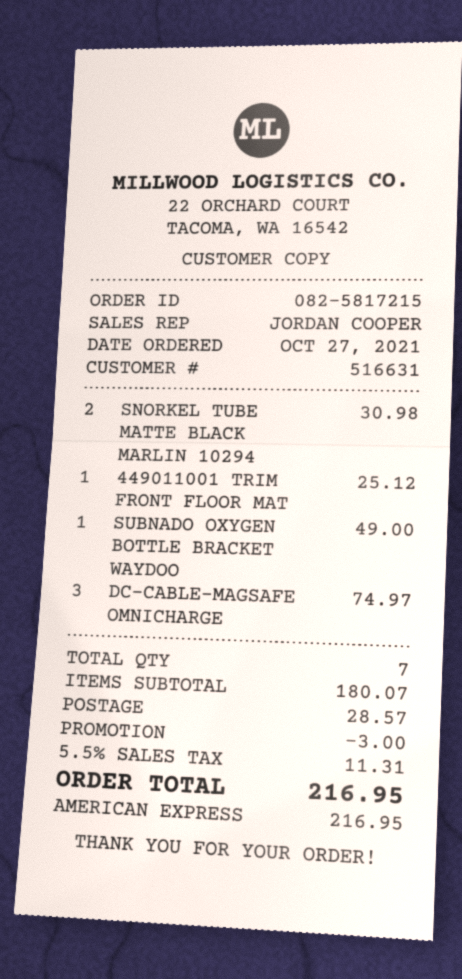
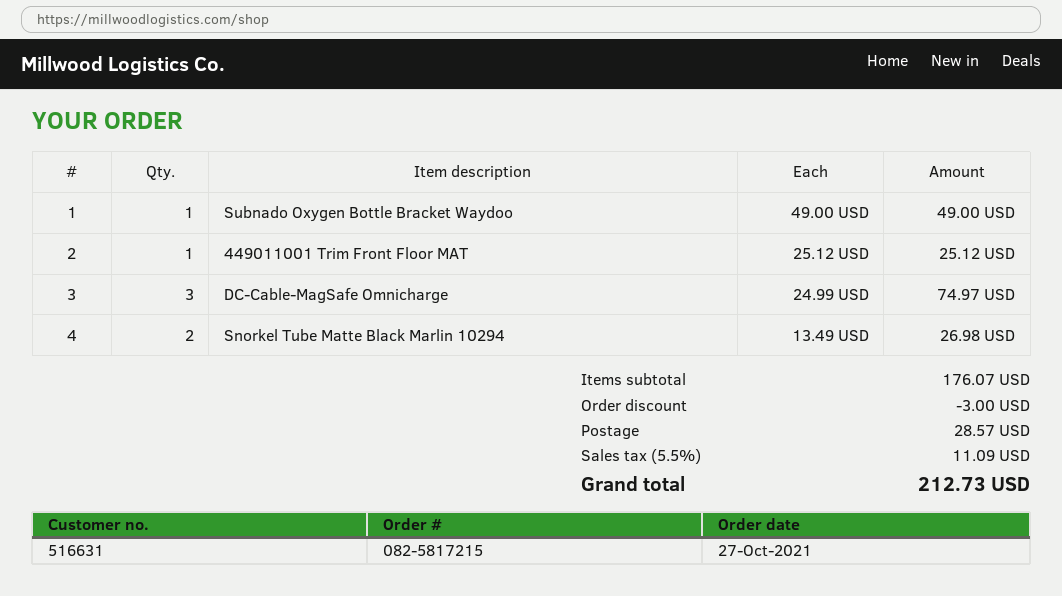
SNORKEL TUBE MATTE BLACK MARLIN 10294: 2 for 30.98 -> 2 for 26.98
subtotal: 180.07 -> 176.07
tax: 5.5% = 11.31 -> 5.5% = 11.09
total: 216.95 -> 212.73

